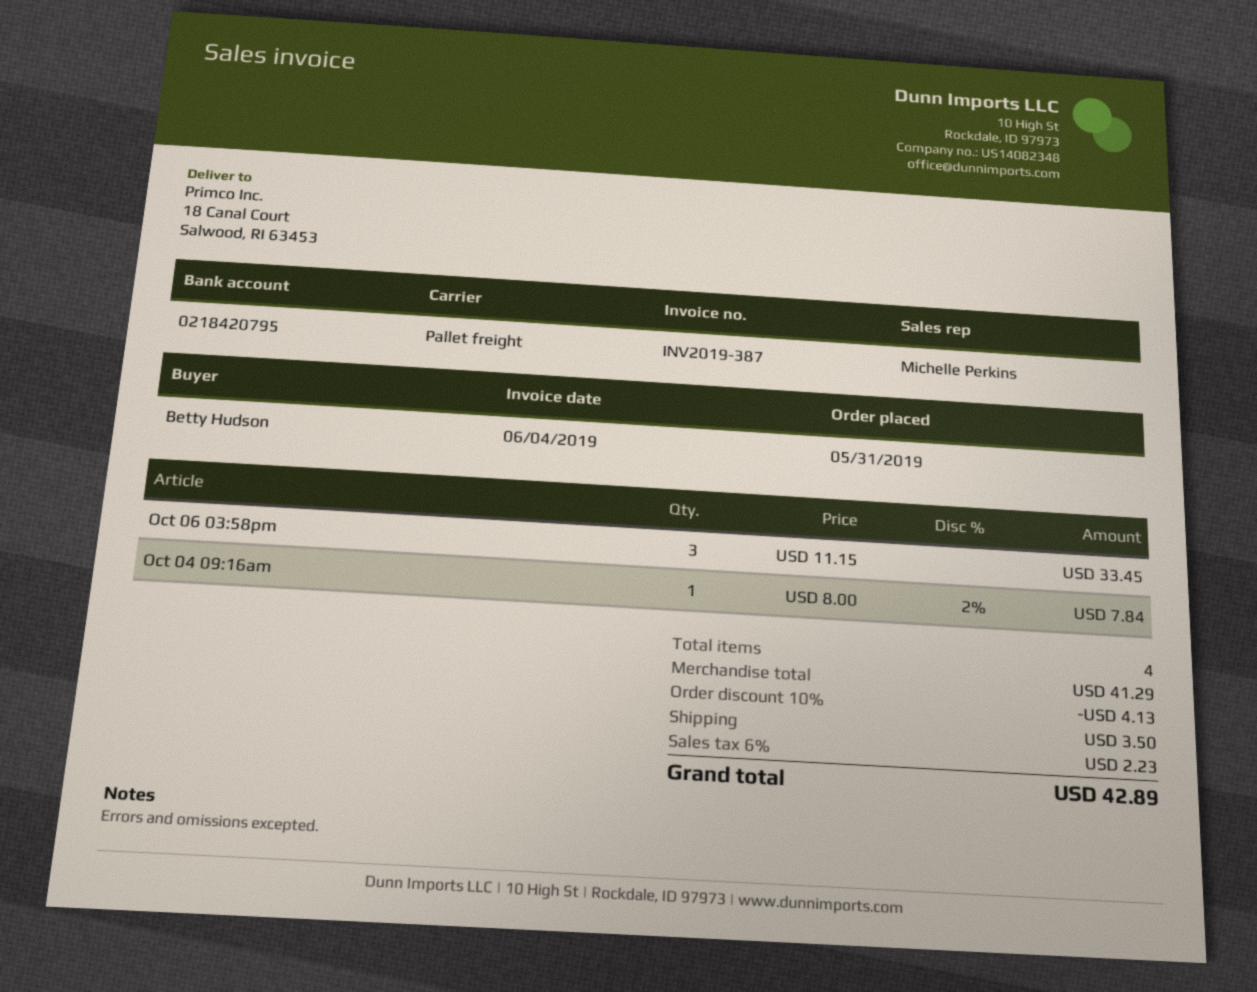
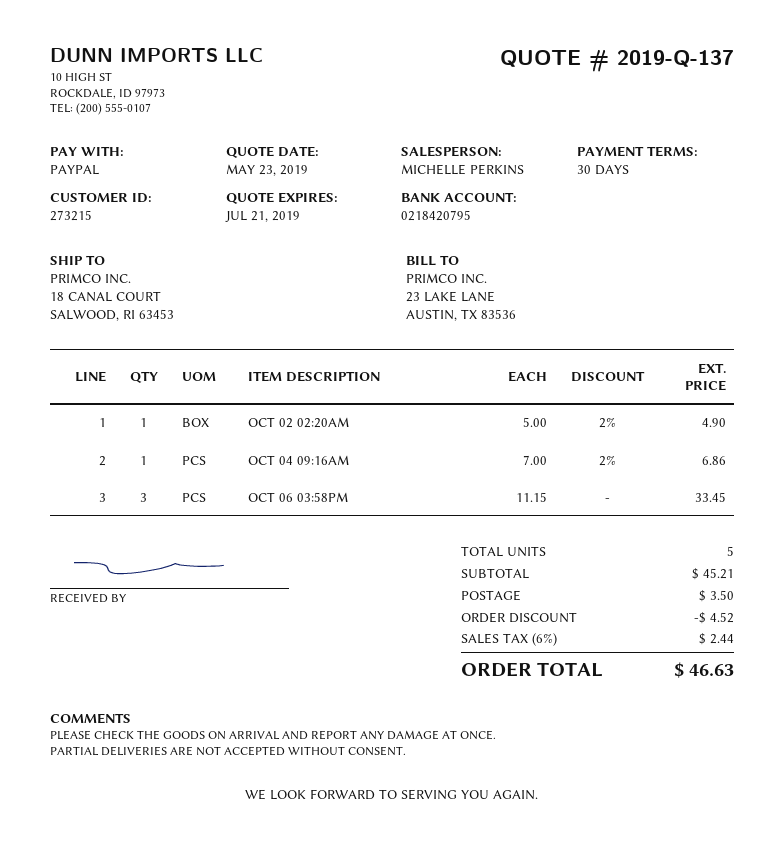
Oct 04 09:16am: 1 x 8.00 - 2% = 7.84 -> 1 x 7.00 - 2% = 6.86
OCT 02 02:20AM: none -> 1 x 5.00 - 2% = 4.90
total quantity: 4 -> 5
subtotal: 41.29 -> 45.21
discount: 4.13 -> 4.52
tax: 6% = 2.23 -> 6% = 2.44
total: 42.89 -> 46.63

